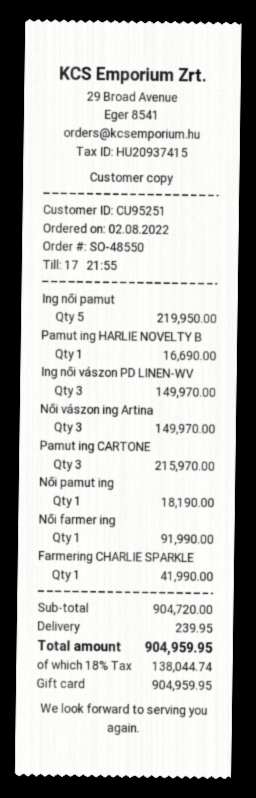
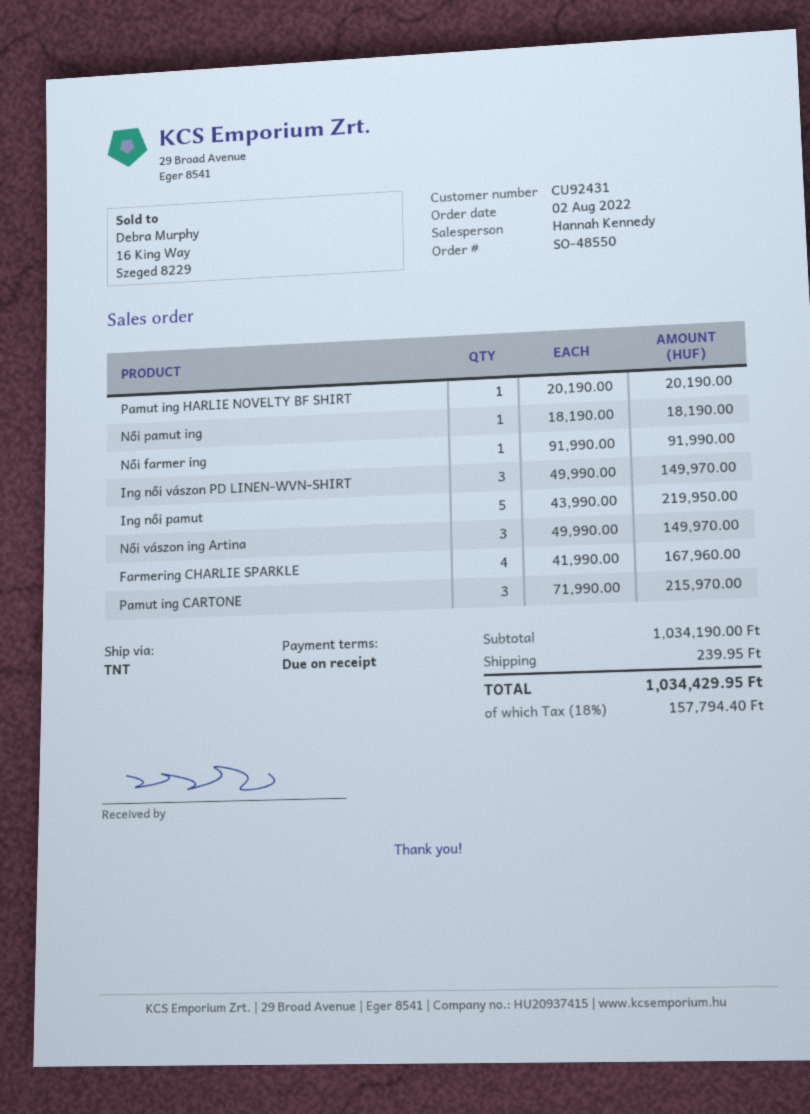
customer number: CU95251 -> CU92431
Pamut ing HARLIE NOVELTY B: 1 for 16690.00 -> 1 for 20190.00
Farmering CHARLIE SPARKLE: 1 for 41990.00 -> 4 for 167960.00
subtotal: 904720.00 -> 1034190.00
tax: 18% = 138044.74 -> 18% = 157794.40
total: 904959.95 -> 1034429.95

